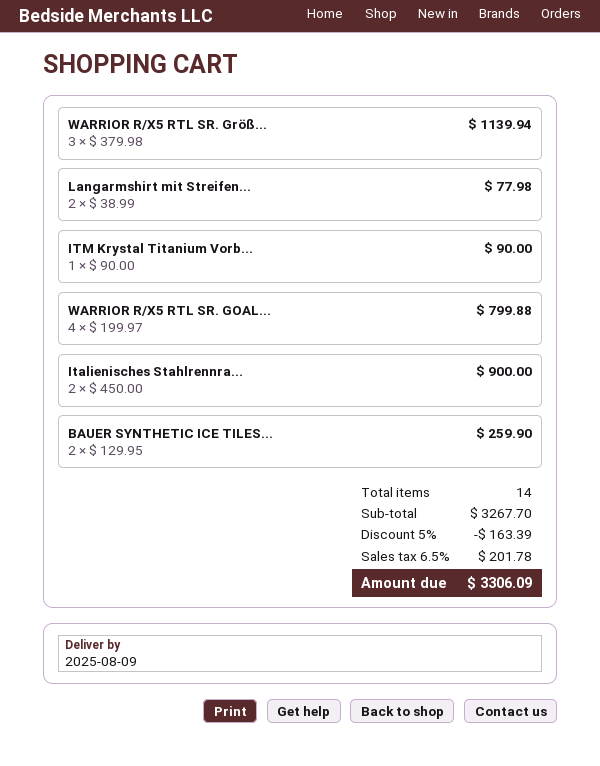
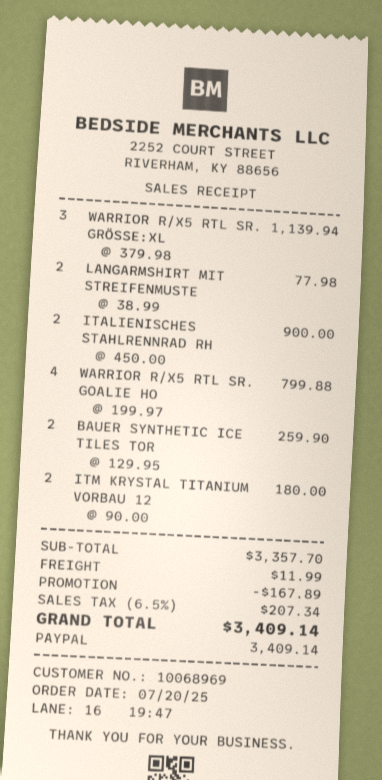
ITM Krystal Titanium Vorb...: 1 x 90.00 = 90.00 -> 2 x 90.00 = 180.00
subtotal: 3267.70 -> 3357.70
discount: 163.39 -> 167.89
shipping: none -> 11.99
tax: 6.5% = 201.78 -> 6.5% = 207.34
total: 3306.09 -> 3409.14

